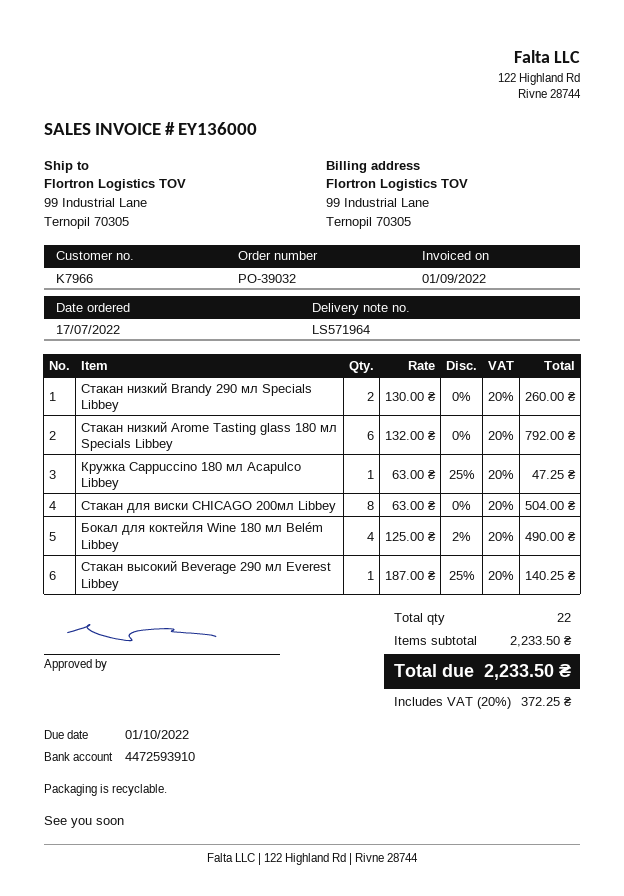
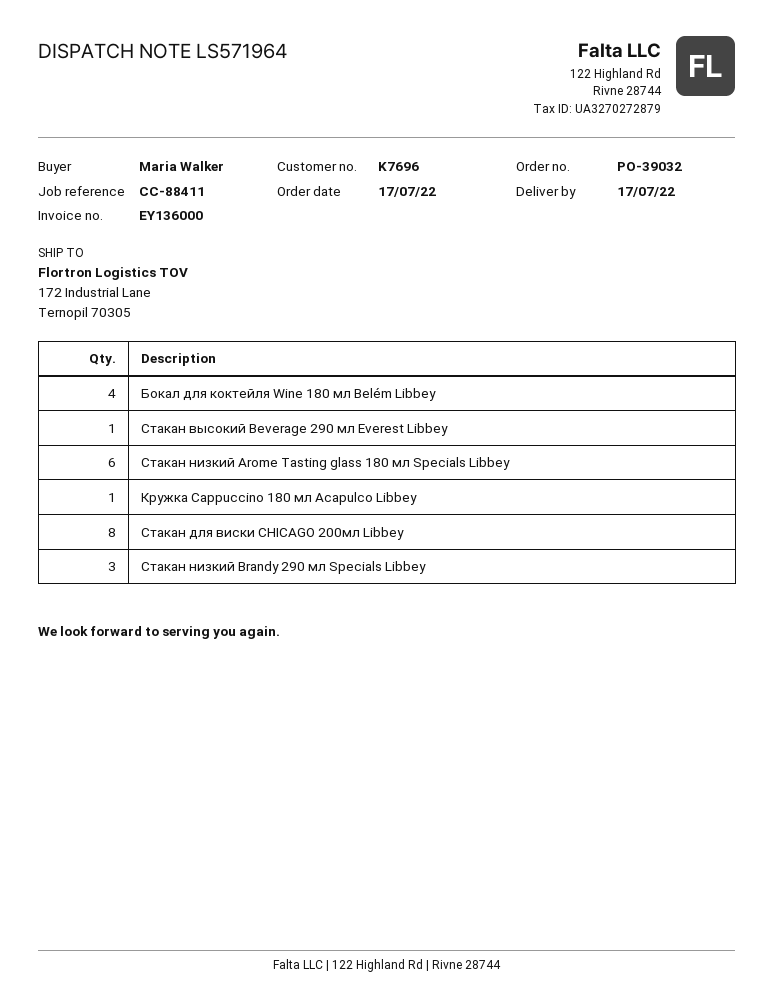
customer number: K7966 -> K7696
ship to: 99 Industrial Lane, Ternopil 70305 -> 172 Industrial Lane, Ternopil 70305
Стакан низкий Brandy 290 мл Specials Libbey: 2 -> 3

